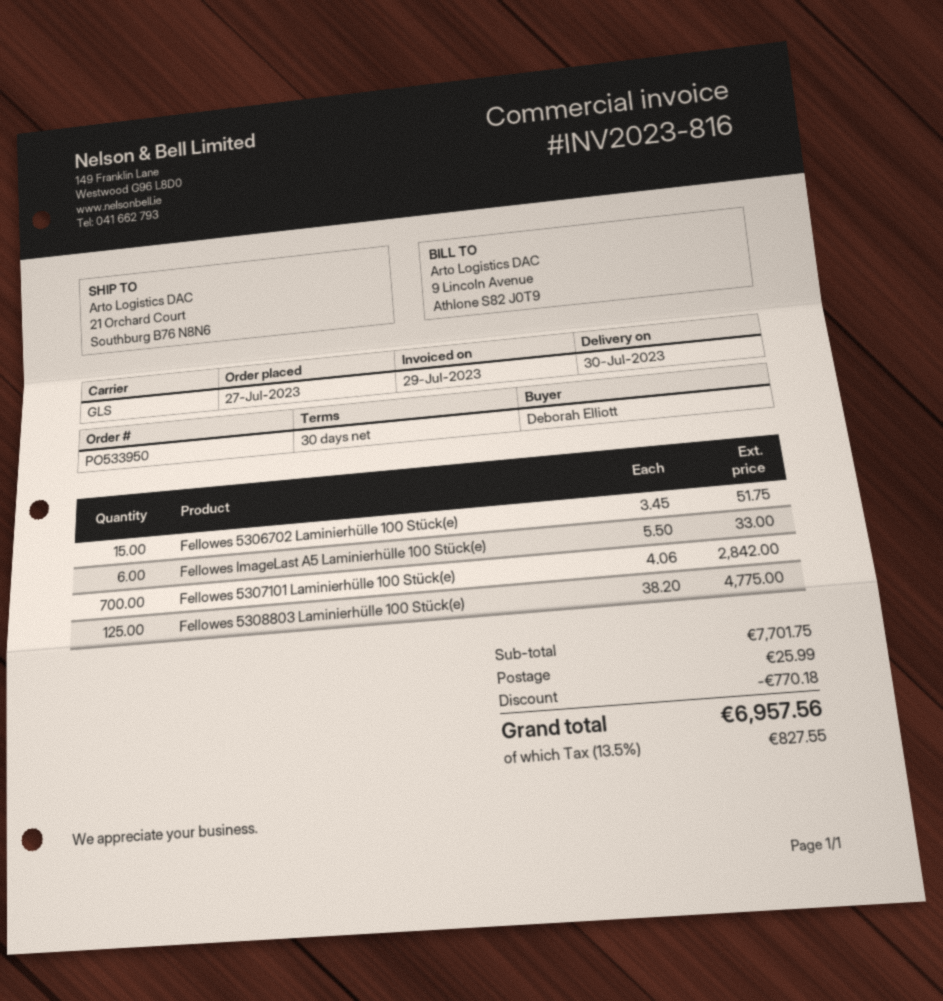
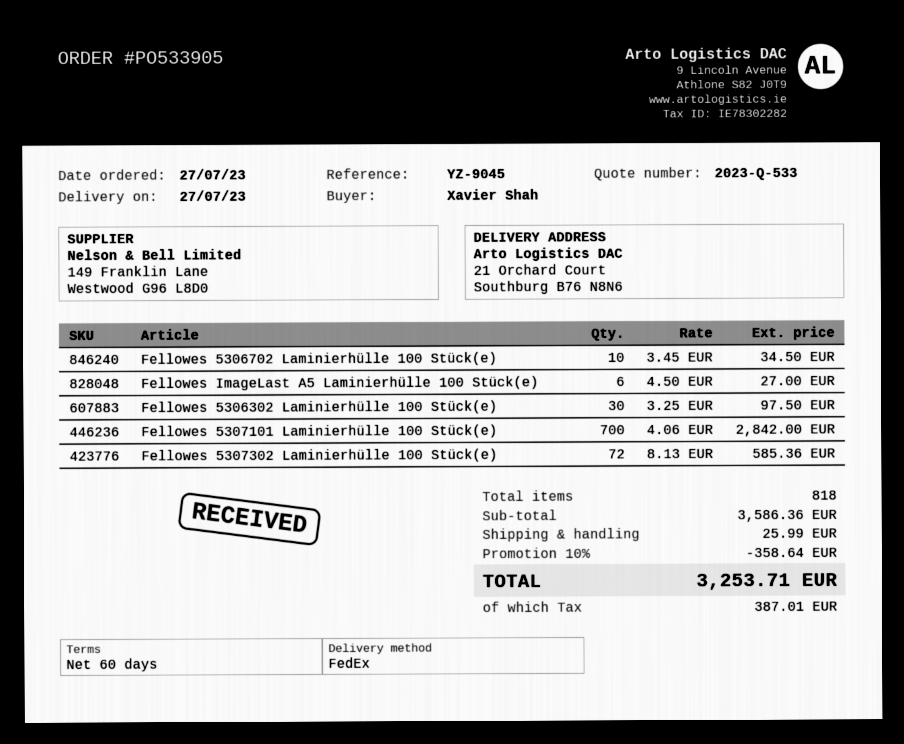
order number: PO533950 -> PO533905
delivery date: 2023-07-30 -> 2023-07-27
payment terms: 30 days -> 60 days
ordered by: Deborah Elliott -> Xavier Shah
shipping method: GLS -> FedEx
Fellowes 5306702 Laminierhülle 100 Stück(e): 15 x 3.45 = 51.75 -> 10 x 3.45 = 34.50
Fellowes ImageLast A5 Laminierhülle 100 Stück(e): 6 x 5.50 = 33.00 -> 6 x 4.50 = 27.00
Fellowes 5308803 Laminierhülle 100 Stück(e): 125 x 38.20 = 4775.00 -> none
Fellowes 5306302 Laminierhülle 100 Stück(e): none -> 30 x 3.25 = 97.50
Fellowes 5307302 Laminierhülle 100 Stück(e): none -> 72 x 8.13 = 585.36
subtotal: 7701.75 -> 3586.36
discount: 770.18 -> 358.64
tax: 827.55 -> 387.01
total: 6957.56 -> 3253.71

